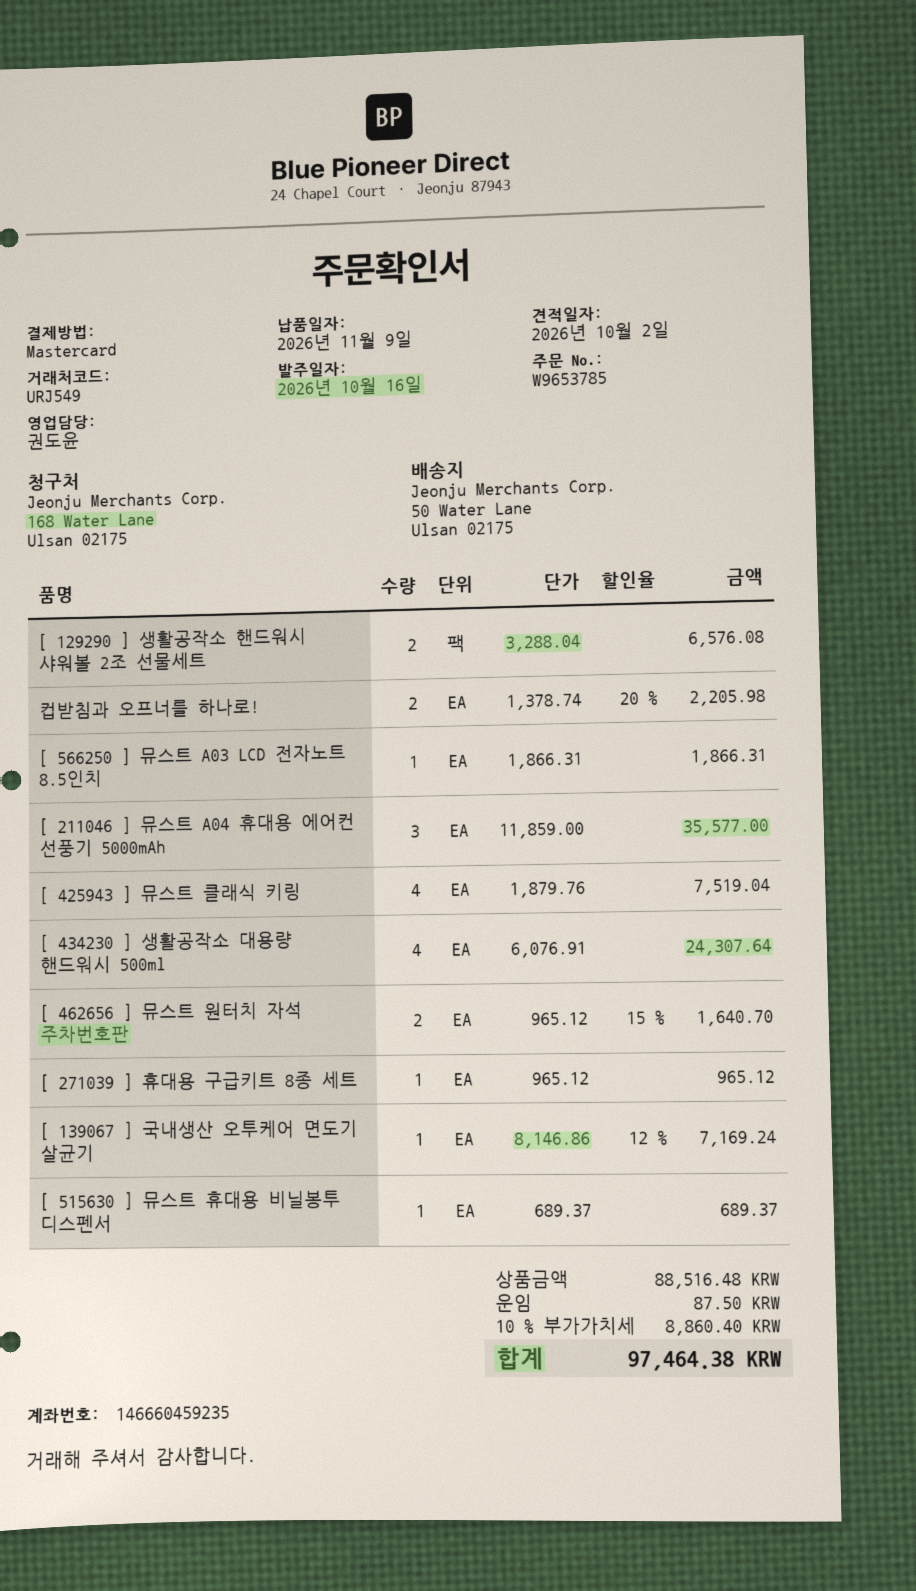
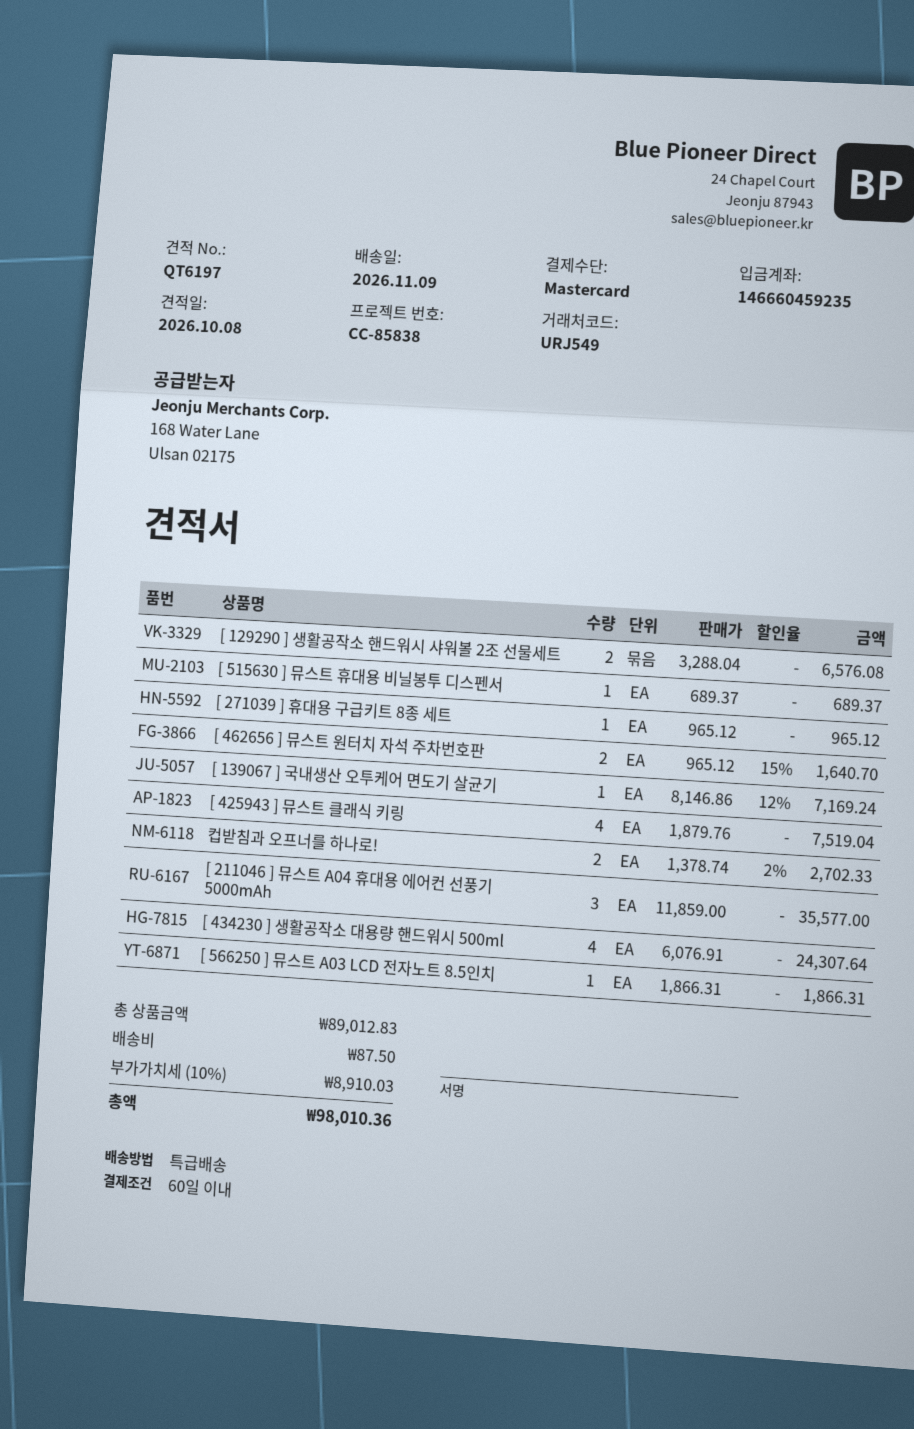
quote date: 2026-10-02 -> 2026-10-08
컵받침과 오프너를 하나로!: 2 x 1378.74 - 20% = 2205.98 -> 2 x 1378.74 - 2% = 2702.33
subtotal: 88516.48 -> 89012.83
tax: 10% = 8860.40 -> 10% = 8910.03
total: 97464.38 -> 98010.36

